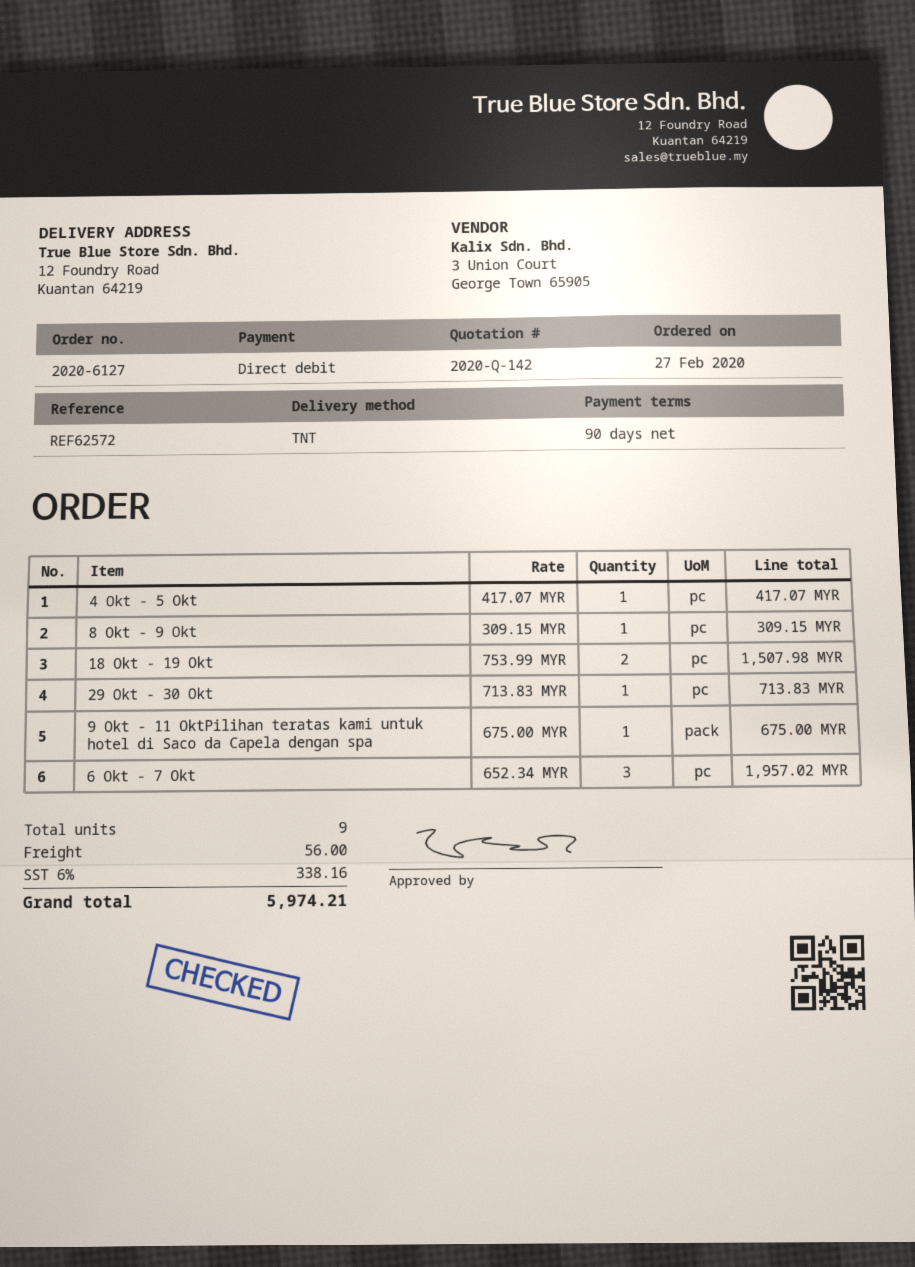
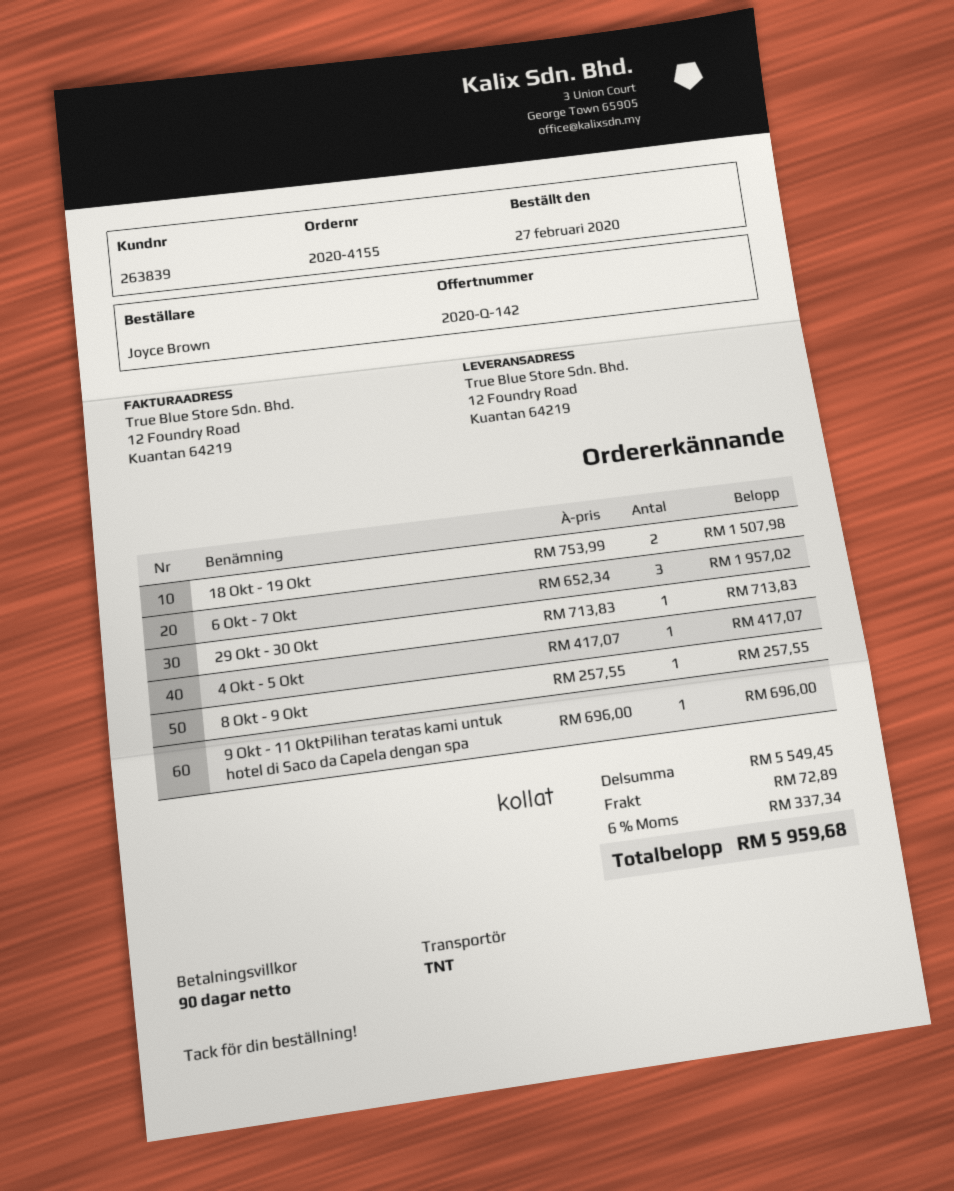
order number: 2020-6127 -> 2020-4155
8 Okt - 9 Okt: 1 x 309.15 = 309.15 -> 1 x 257.55 = 257.55
9 Okt - 11 OktPilihan teratas kami untuk hotel di Saco da Capela dengan spa: 1 x 675.00 = 675.00 -> 1 x 696.00 = 696.00
shipping: 56.00 -> 72.89
tax: 6% = 338.16 -> 6% = 337.34
total: 5974.21 -> 5959.68

